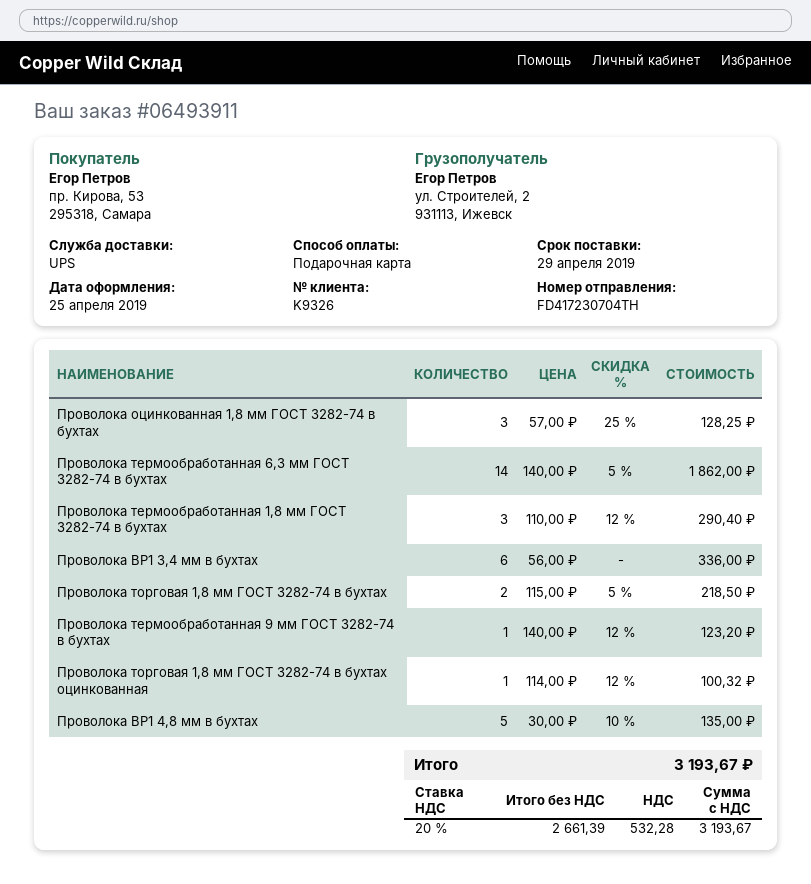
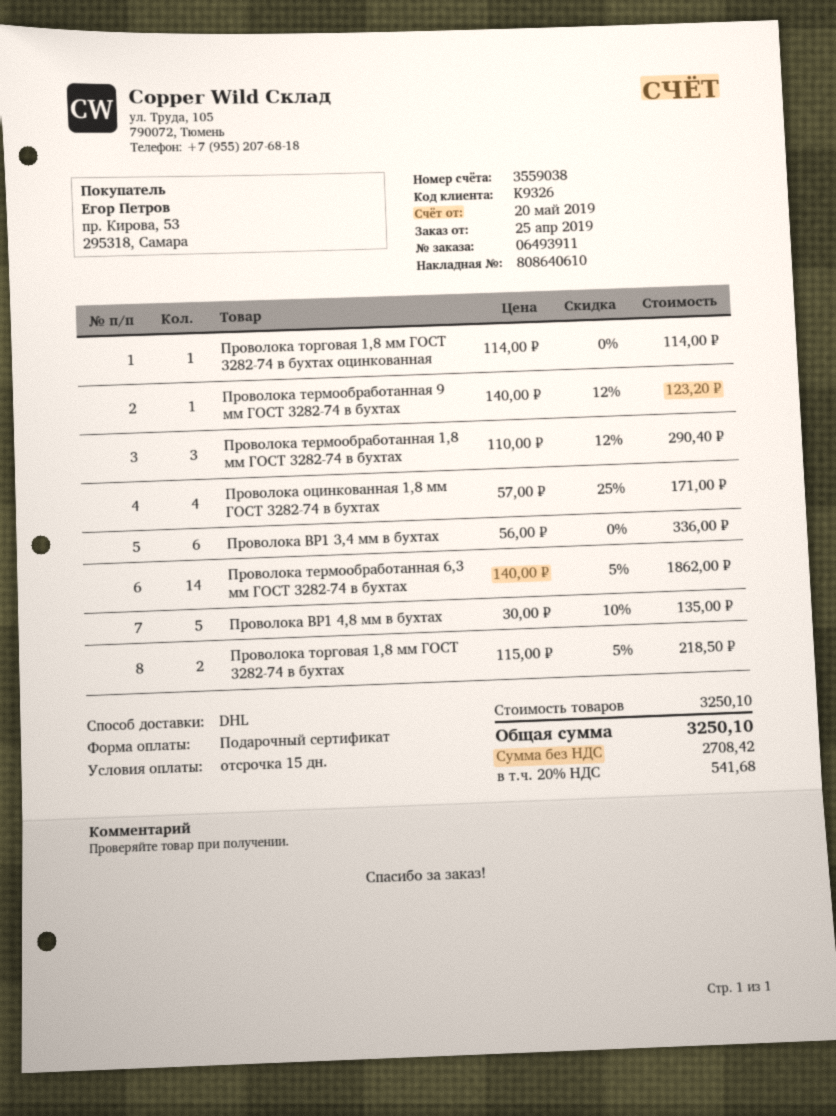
shipping method: UPS -> DHL
Проволока оцинкованная 1,8 мм ГОСТ 3282-74 в бухтах: 3 x 57.00 - 25% = 128.25 -> 4 x 57.00 - 25% = 171.00
Проволока торговая 1,8 мм ГОСТ 3282-74 в бухтах оцинкованная: 1 x 114.00 - 12% = 100.32 -> 1 x 114.00 = 114.00
net: 2661.39 -> 2708.42
tax: 20% = 532.28 -> 20% = 541.68
total: 3193.67 -> 3250.10

